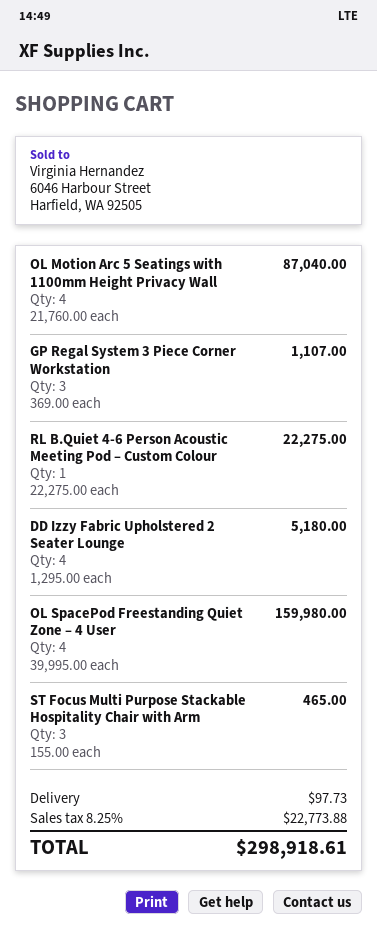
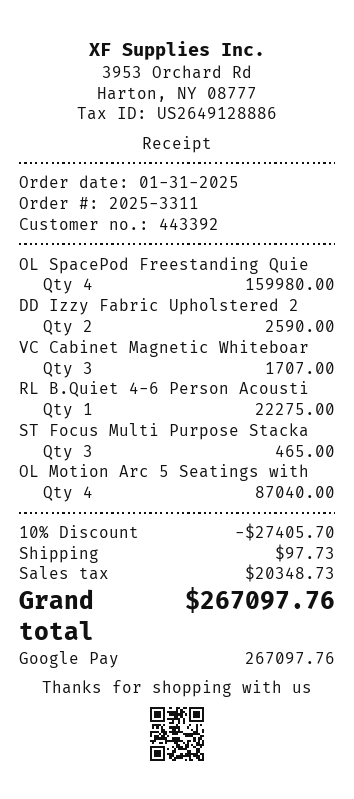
GP Regal System 3 Piece Corner Workstation: 3 for 1107.00 -> none
DD Izzy Fabric Upholstered 2 Seater Lounge: 4 for 5180.00 -> 2 for 2590.00
VC Cabinet Magnetic Whiteboar: none -> 3 for 1707.00
discount: none -> 10% = 27405.70
tax: 22773.88 -> 20348.73
total: 298918.61 -> 267097.76

